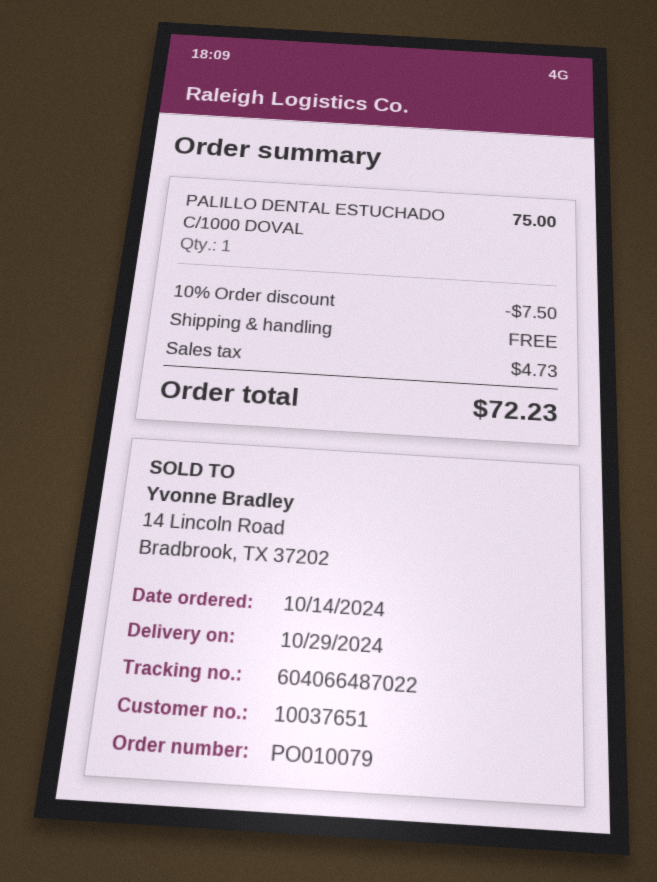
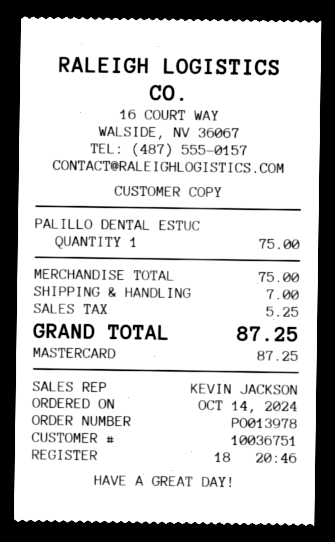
order number: PO010079 -> PO013978
customer number: 10037651 -> 10036751
discount: 10% = 7.50 -> none
shipping: 0.00 -> 7.00
tax: 4.73 -> 5.25
total: 72.23 -> 87.25

